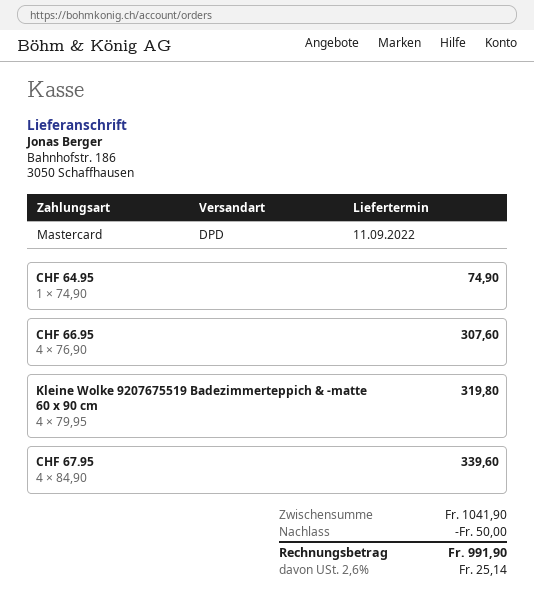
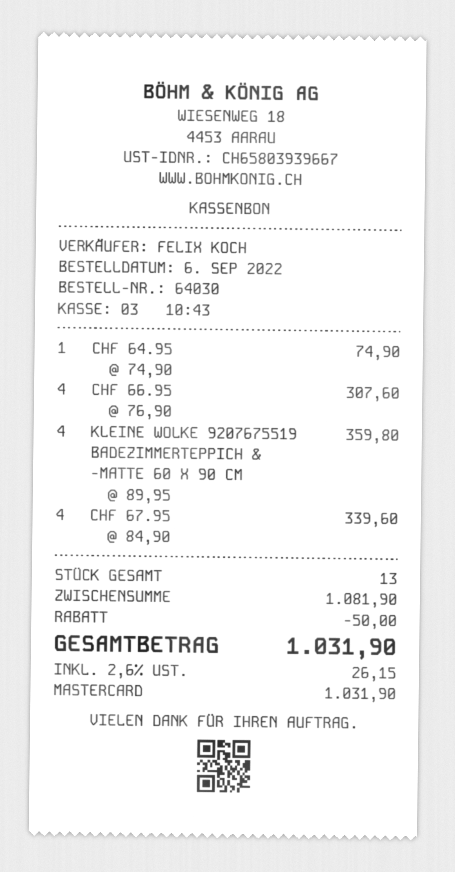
Kleine Wolke 9207675519 Badezimmerteppich & -matte 60 x 90 cm: 4 x 79.95 = 319.80 -> 4 x 89.95 = 359.80
subtotal: 1041.90 -> 1081.90
tax: 2.6% = 25.14 -> 2.6% = 26.15
total: 991.90 -> 1031.90

